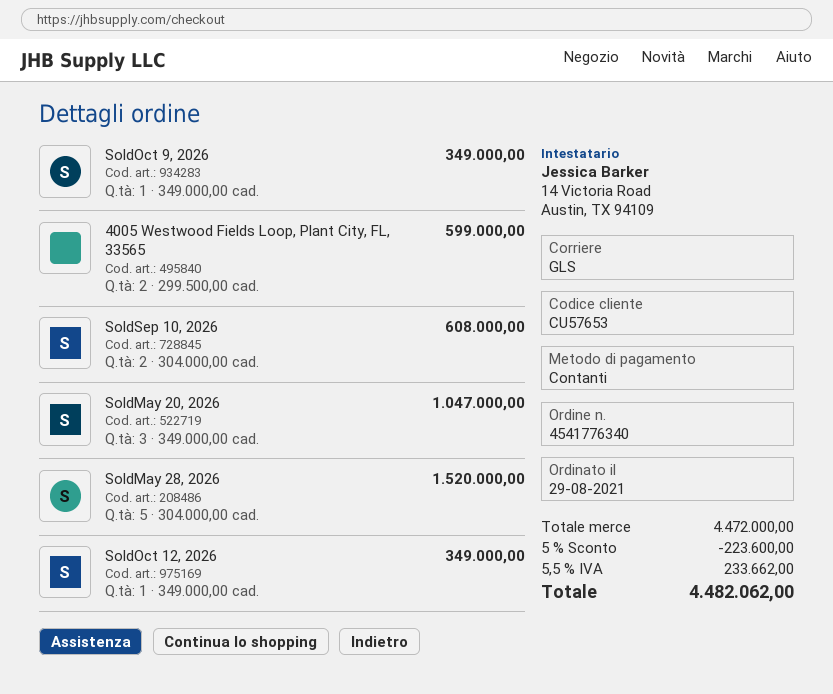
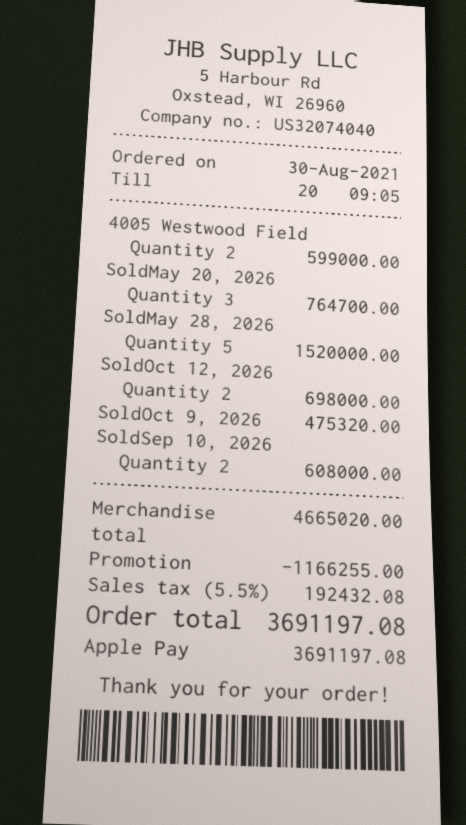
order date: 2021-08-29 -> 2021-08-30
payment method: cash -> Apple Pay
SoldOct 9, 2026: 1 for 349000.00 -> 1 for 475320.00
SoldMay 20, 2026: 3 for 1047000.00 -> 3 for 764700.00
SoldOct 12, 2026: 1 for 349000.00 -> 2 for 698000.00
subtotal: 4472000.00 -> 4665020.00
discount: 223600.00 -> 1166255.00
tax: 5.5% = 233662.00 -> 5.5% = 192432.08
total: 4482062.00 -> 3691197.08

